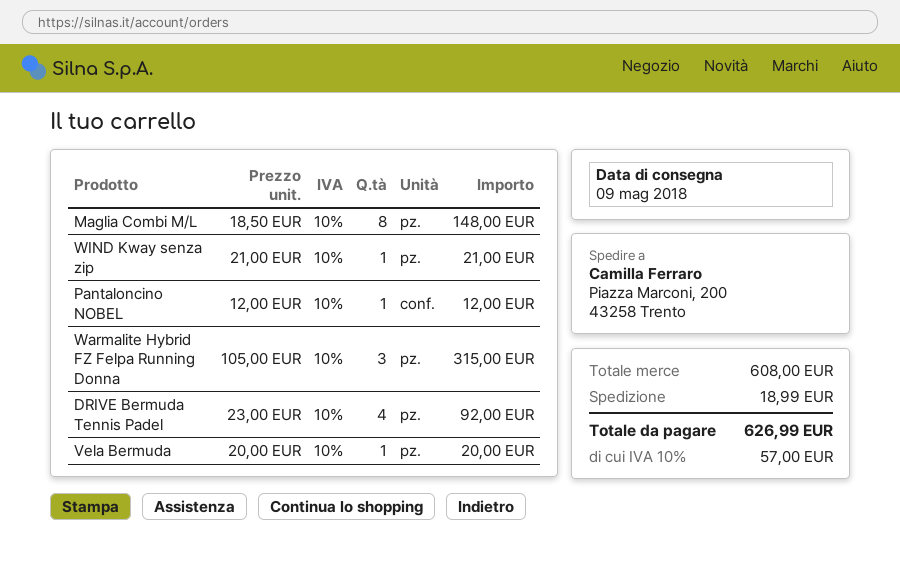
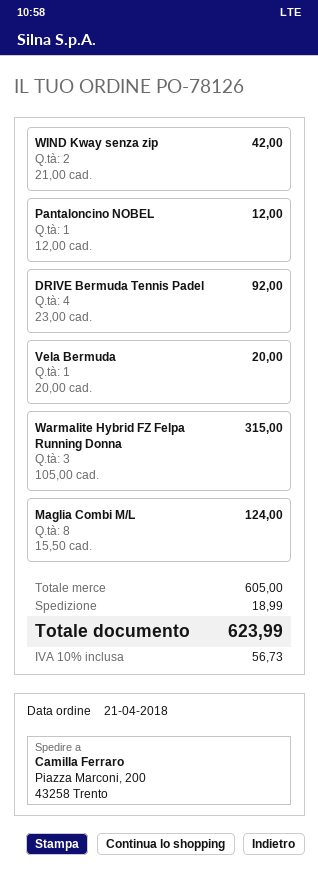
Maglia Combi M/L: 8 x 18.50 = 148.00 -> 8 x 15.50 = 124.00
WIND Kway senza zip: 1 x 21.00 = 21.00 -> 2 x 21.00 = 42.00
subtotal: 608.00 -> 605.00
tax: 10% = 57.00 -> 10% = 56.73
total: 626.99 -> 623.99

